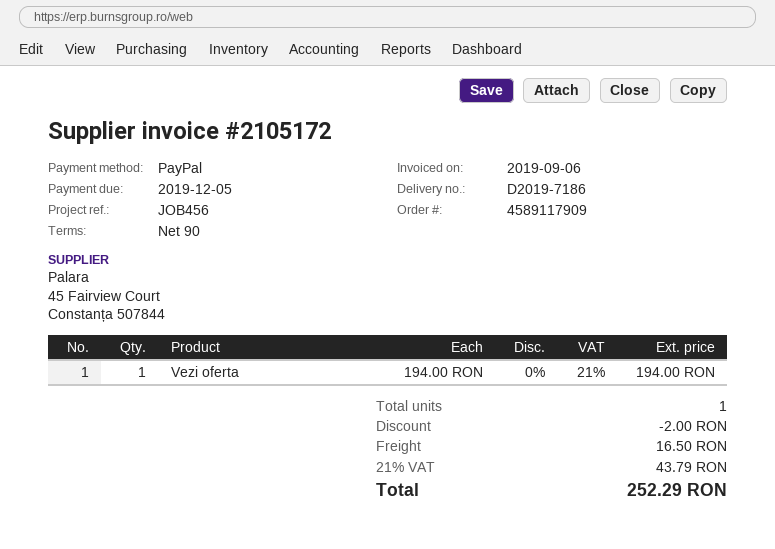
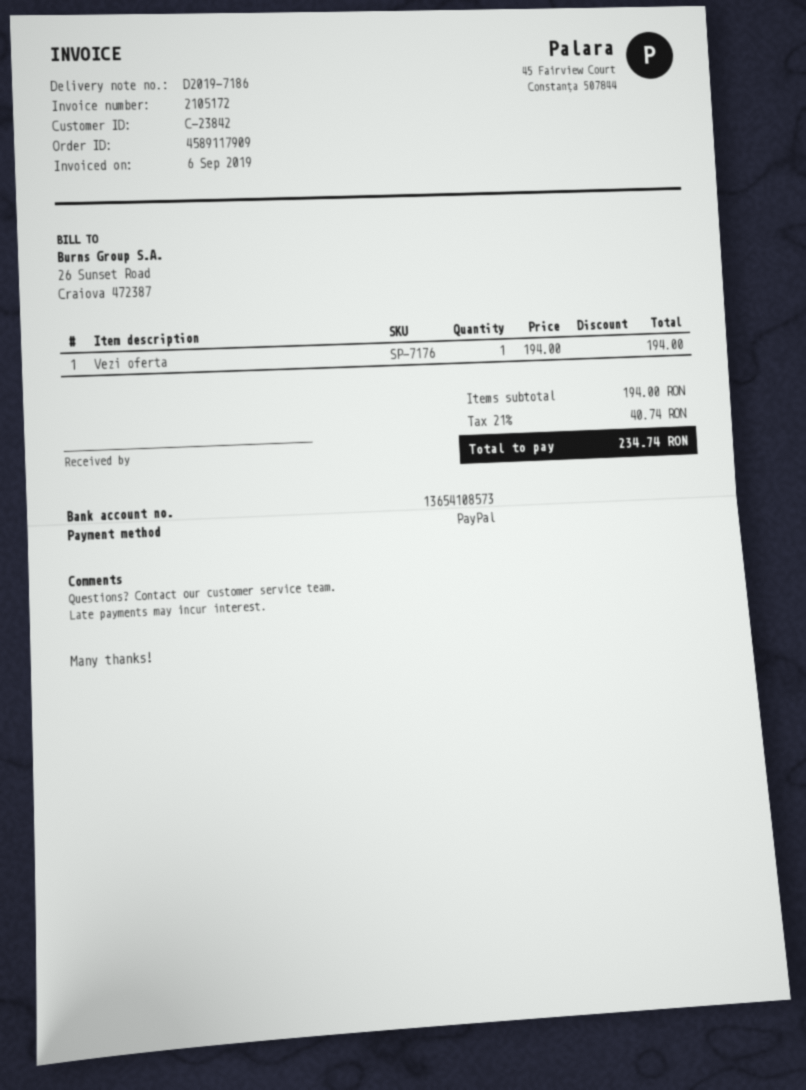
discount: 2.00 -> none
shipping: 16.50 -> none
tax: 21% = 43.79 -> 21% = 40.74
total: 252.29 -> 234.74

